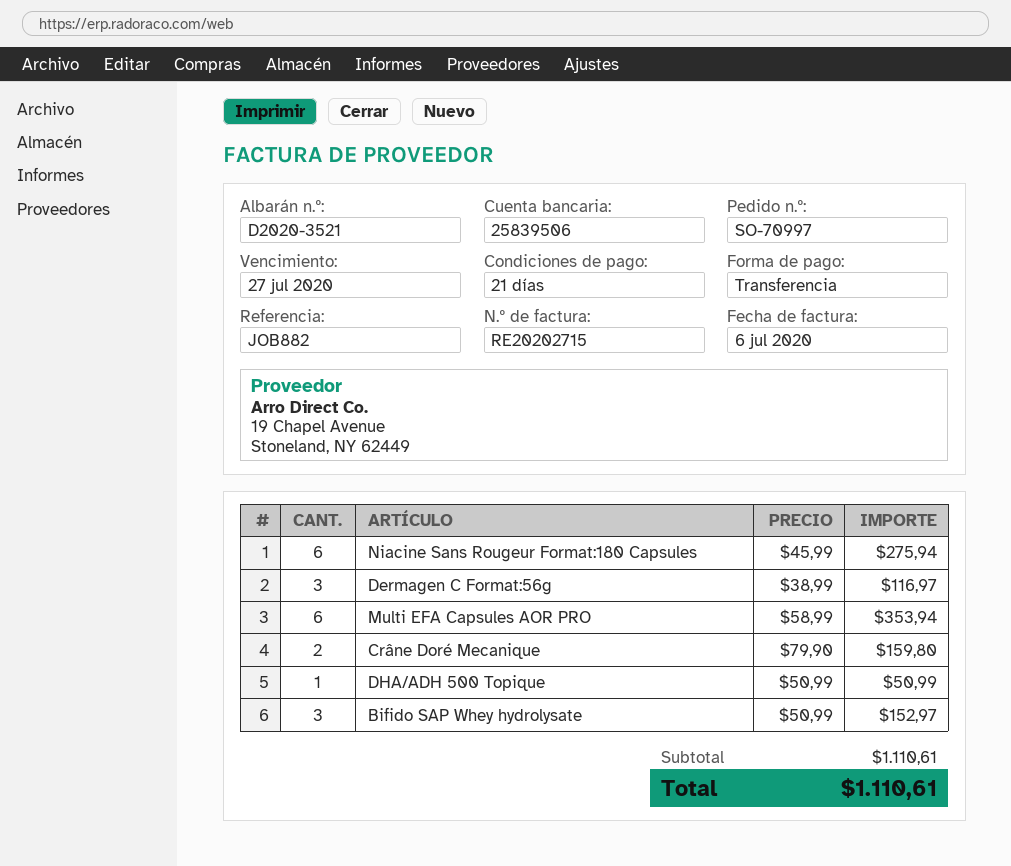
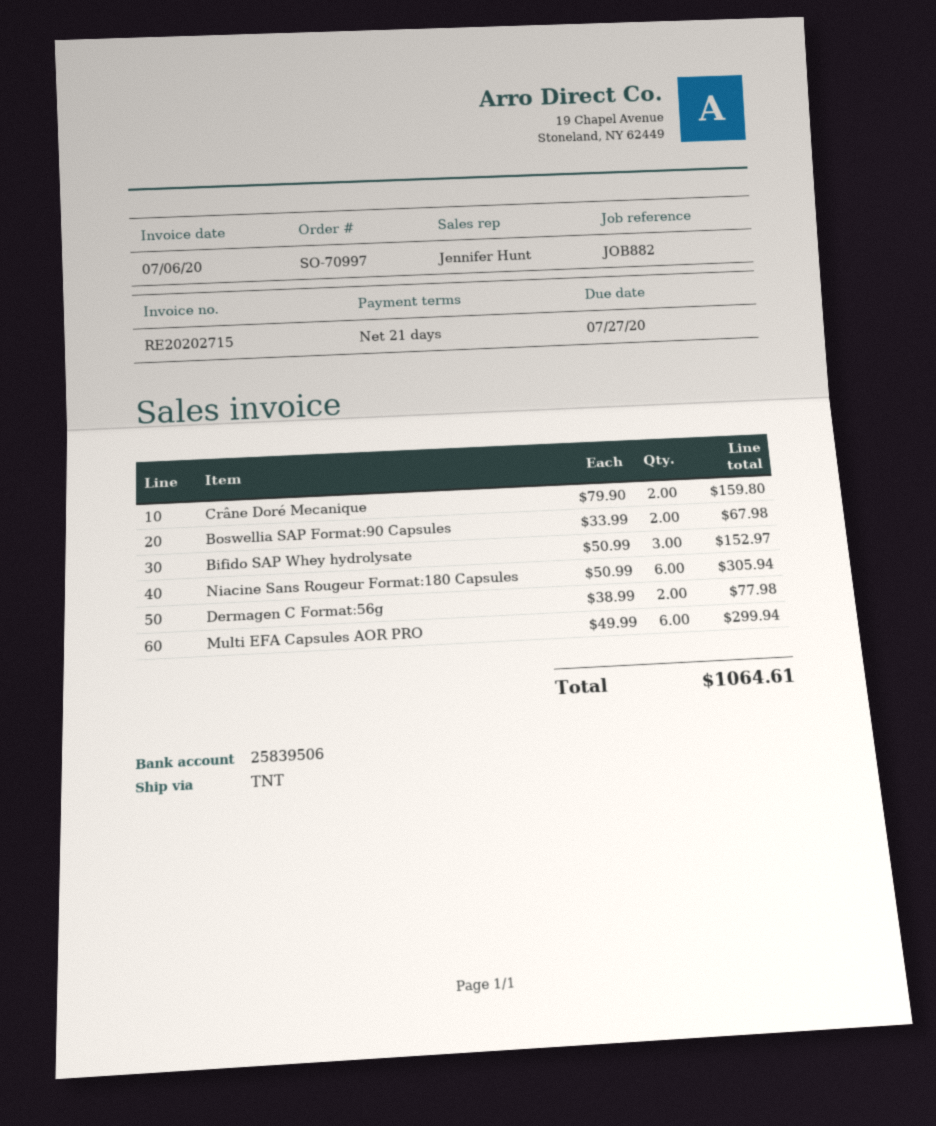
Niacine Sans Rougeur Format:180 Capsules: 6 x 45.99 = 275.94 -> 6 x 50.99 = 305.94
Dermagen C Format:56g: 3 x 38.99 = 116.97 -> 2 x 38.99 = 77.98
Multi EFA Capsules AOR PRO: 6 x 58.99 = 353.94 -> 6 x 49.99 = 299.94
DHA/ADH 500 Topique: 1 x 50.99 = 50.99 -> none
Boswellia SAP Format:90 Capsules: none -> 2 x 33.99 = 67.98
total: 1110.61 -> 1064.61

